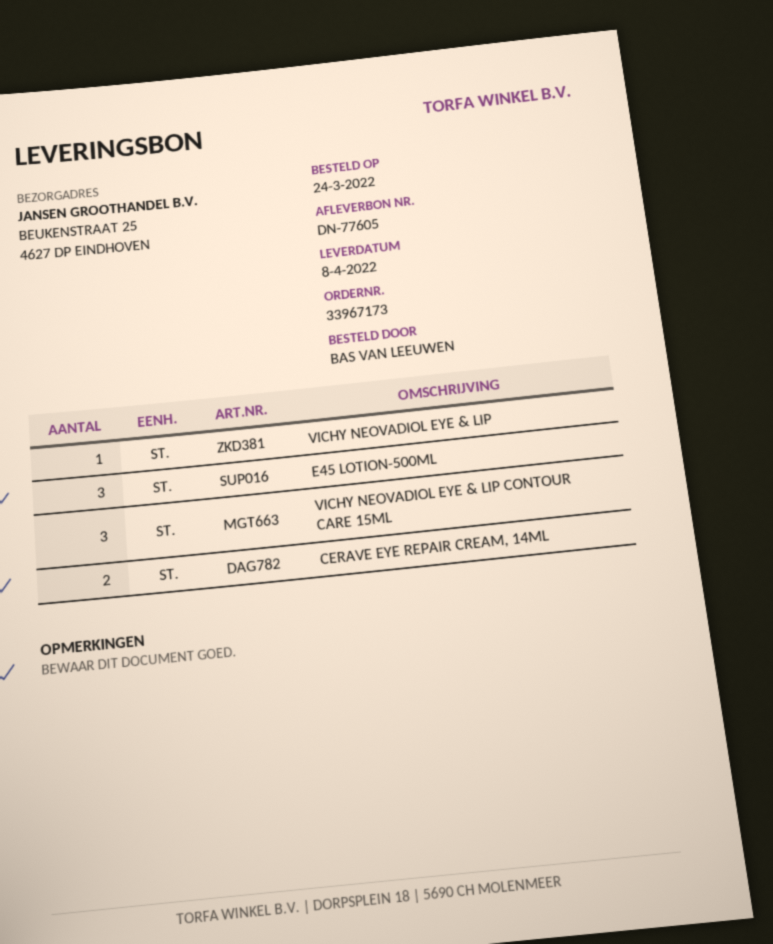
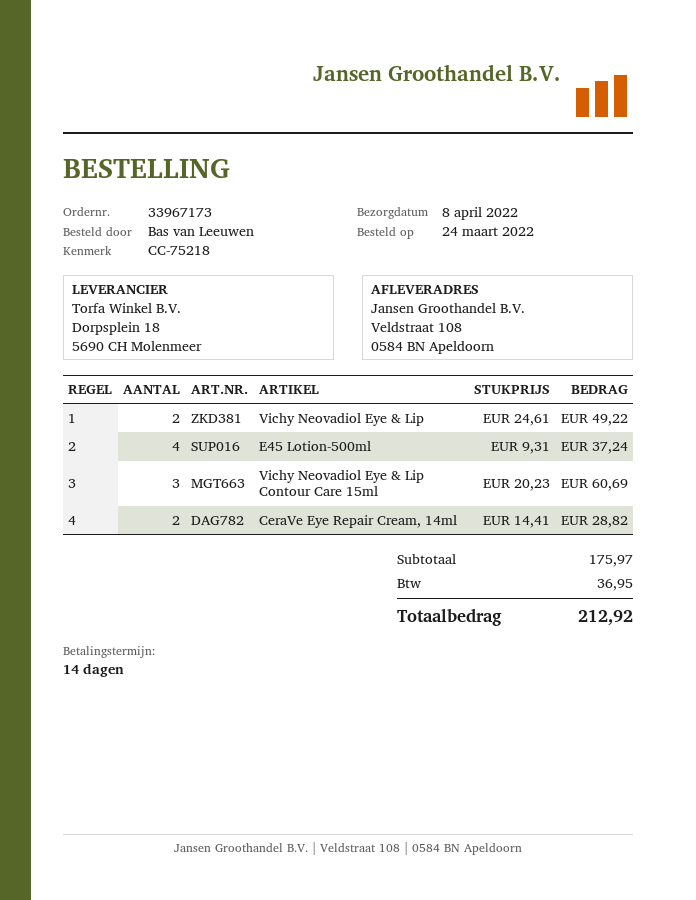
ship to: BEUKENSTRAAT 25, 4627 DP EINDHOVEN -> Veldstraat 108, 0584 BN Apeldoorn
VICHY NEOVADIOL EYE & LIP: 1 -> 2
E45 LOTION-500ML: 3 -> 4

